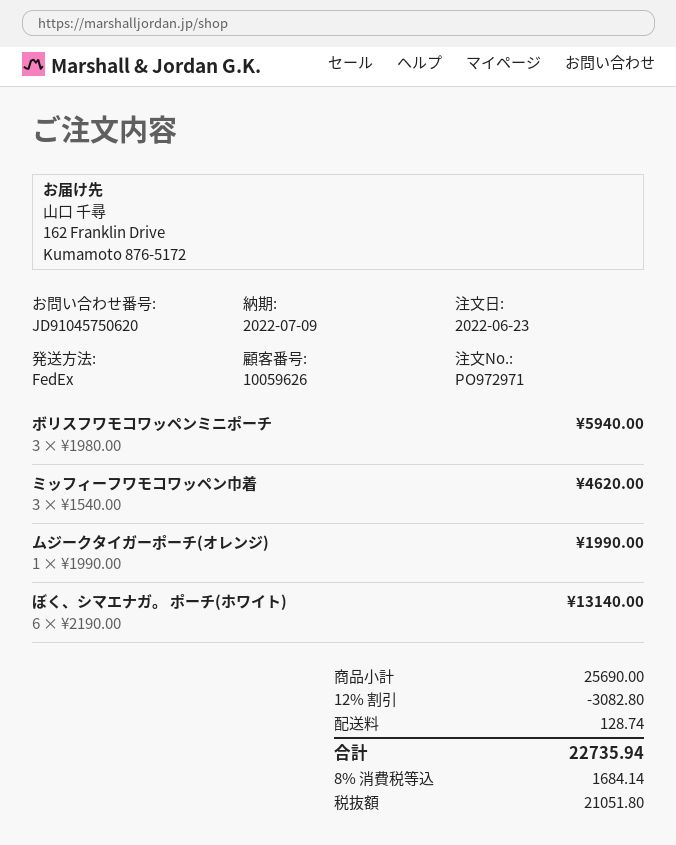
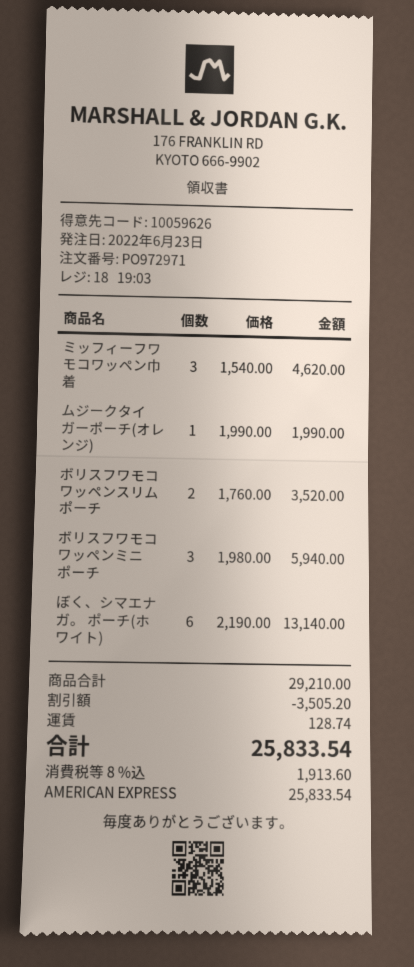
ボリスフワモコワッペンスリムポーチ: none -> 2 x 1760.00 = 3520.00
subtotal: 25690.00 -> 29210.00
discount: 3082.80 -> 3505.20
tax: 8% = 1684.14 -> 8% = 1913.60
total: 22735.94 -> 25833.54

